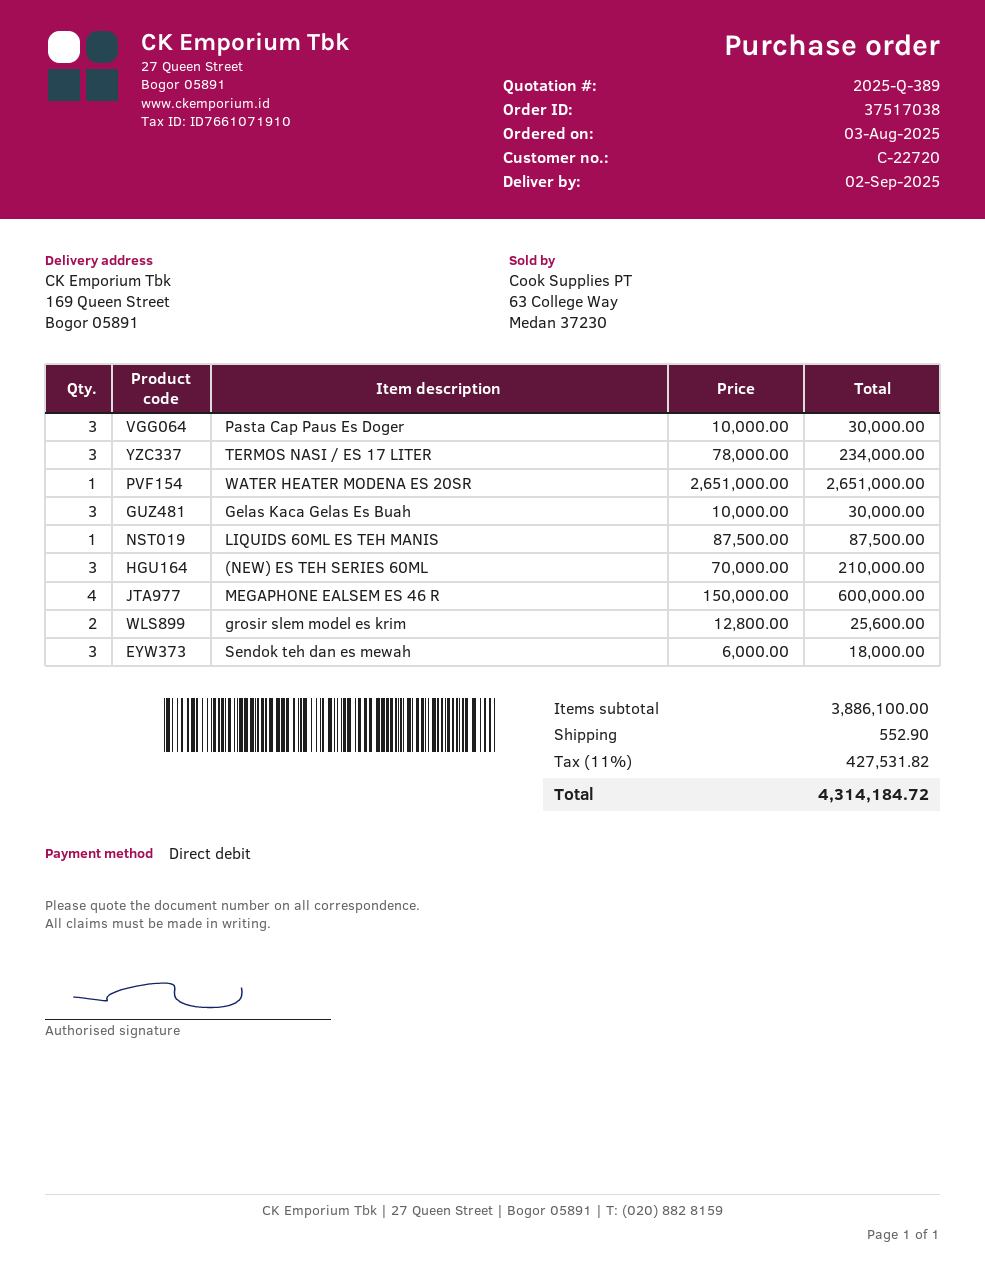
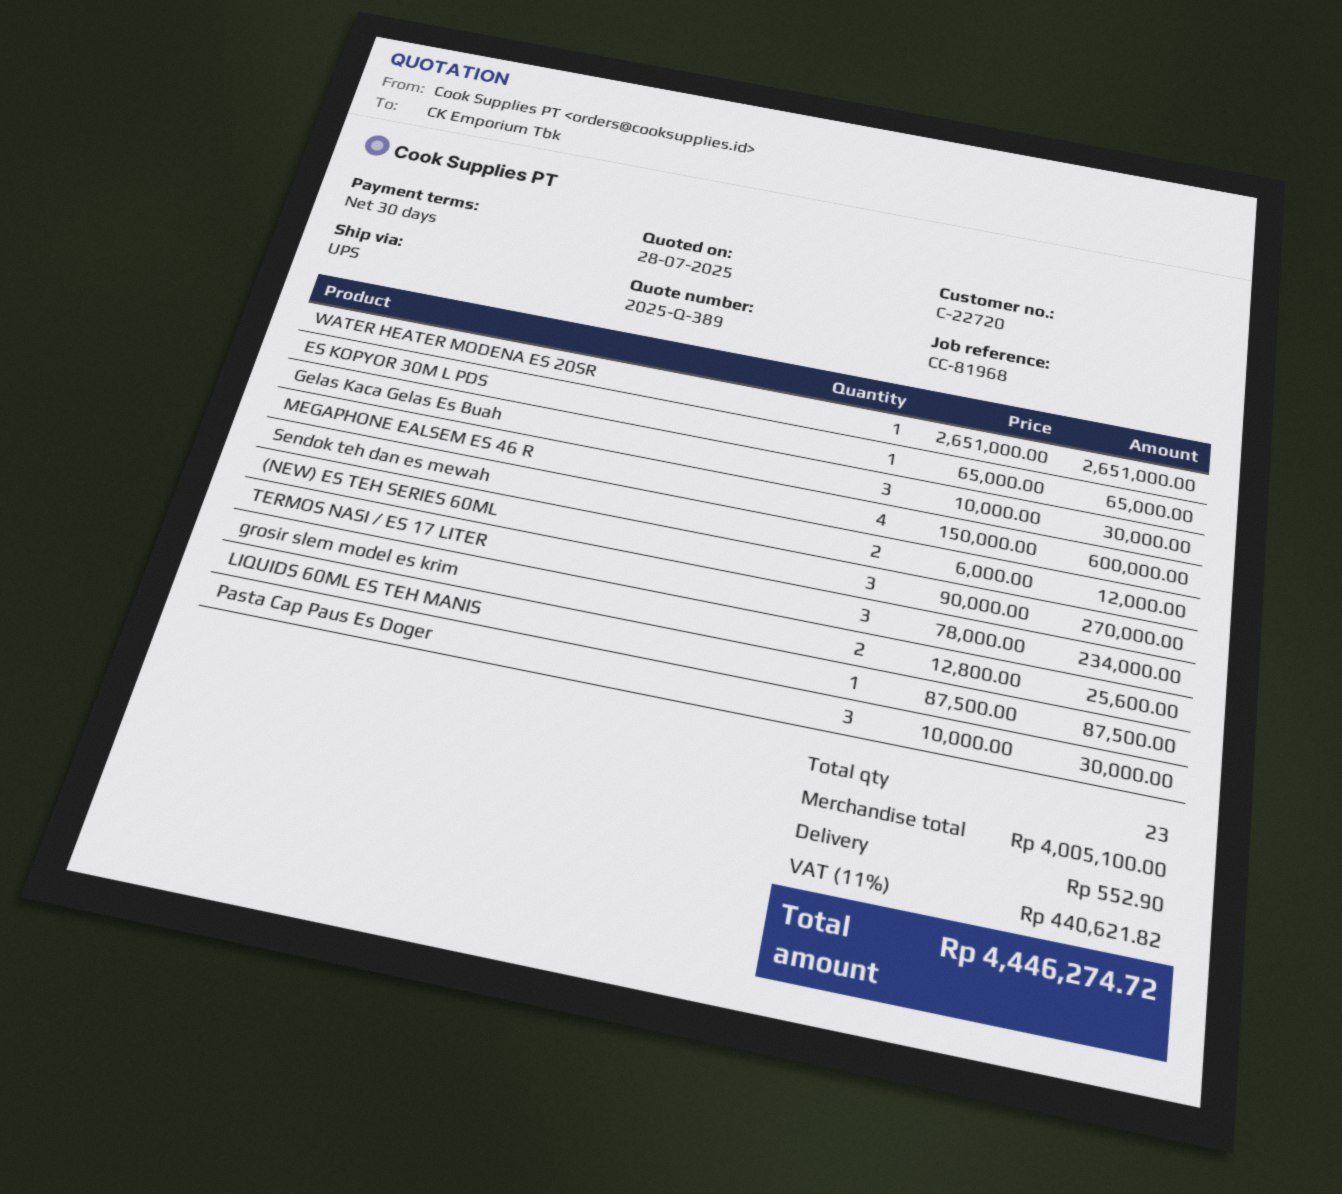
(NEW) ES TEH SERIES 60ML: 3 x 70000.00 = 210000.00 -> 3 x 90000.00 = 270000.00
Sendok teh dan es mewah: 3 x 6000.00 = 18000.00 -> 2 x 6000.00 = 12000.00
ES KOPYOR 30M L PDS: none -> 1 x 65000.00 = 65000.00
subtotal: 3886100.00 -> 4005100.00
tax: 11% = 427531.82 -> 11% = 440621.82
total: 4314184.72 -> 4446274.72

